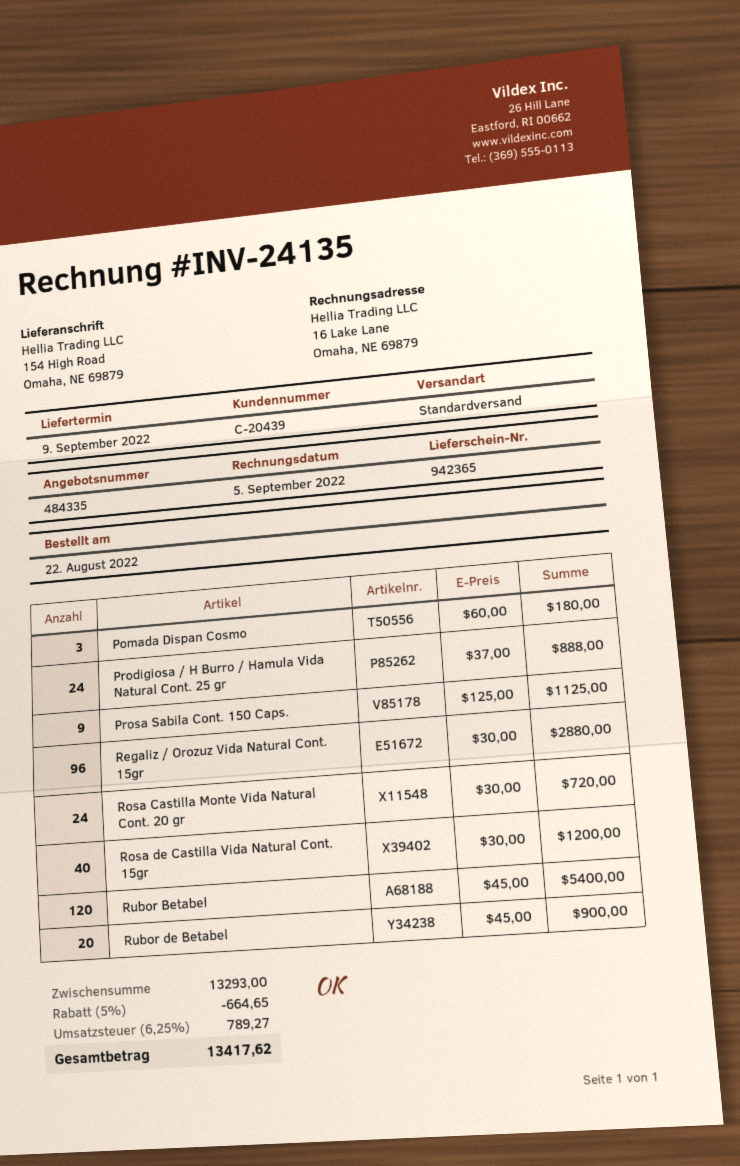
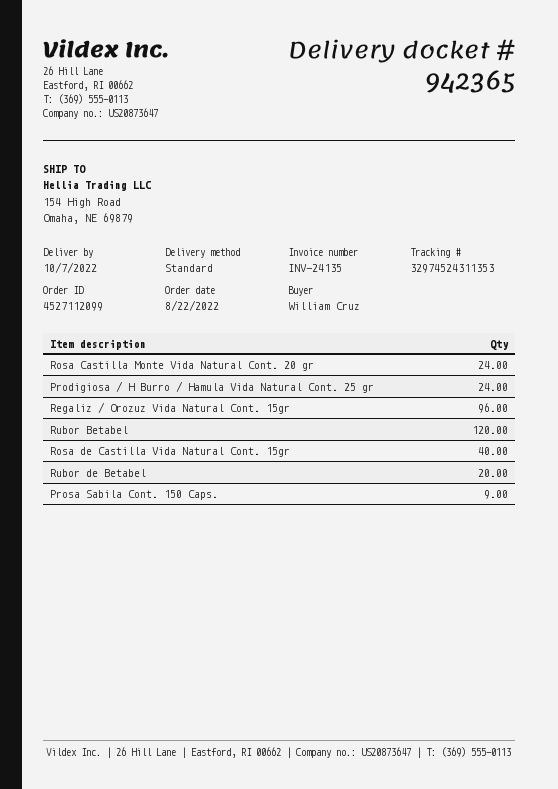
delivery date: 2022-09-09 -> 2022-10-07
Pomada Dispan Cosmo: 3 -> none

